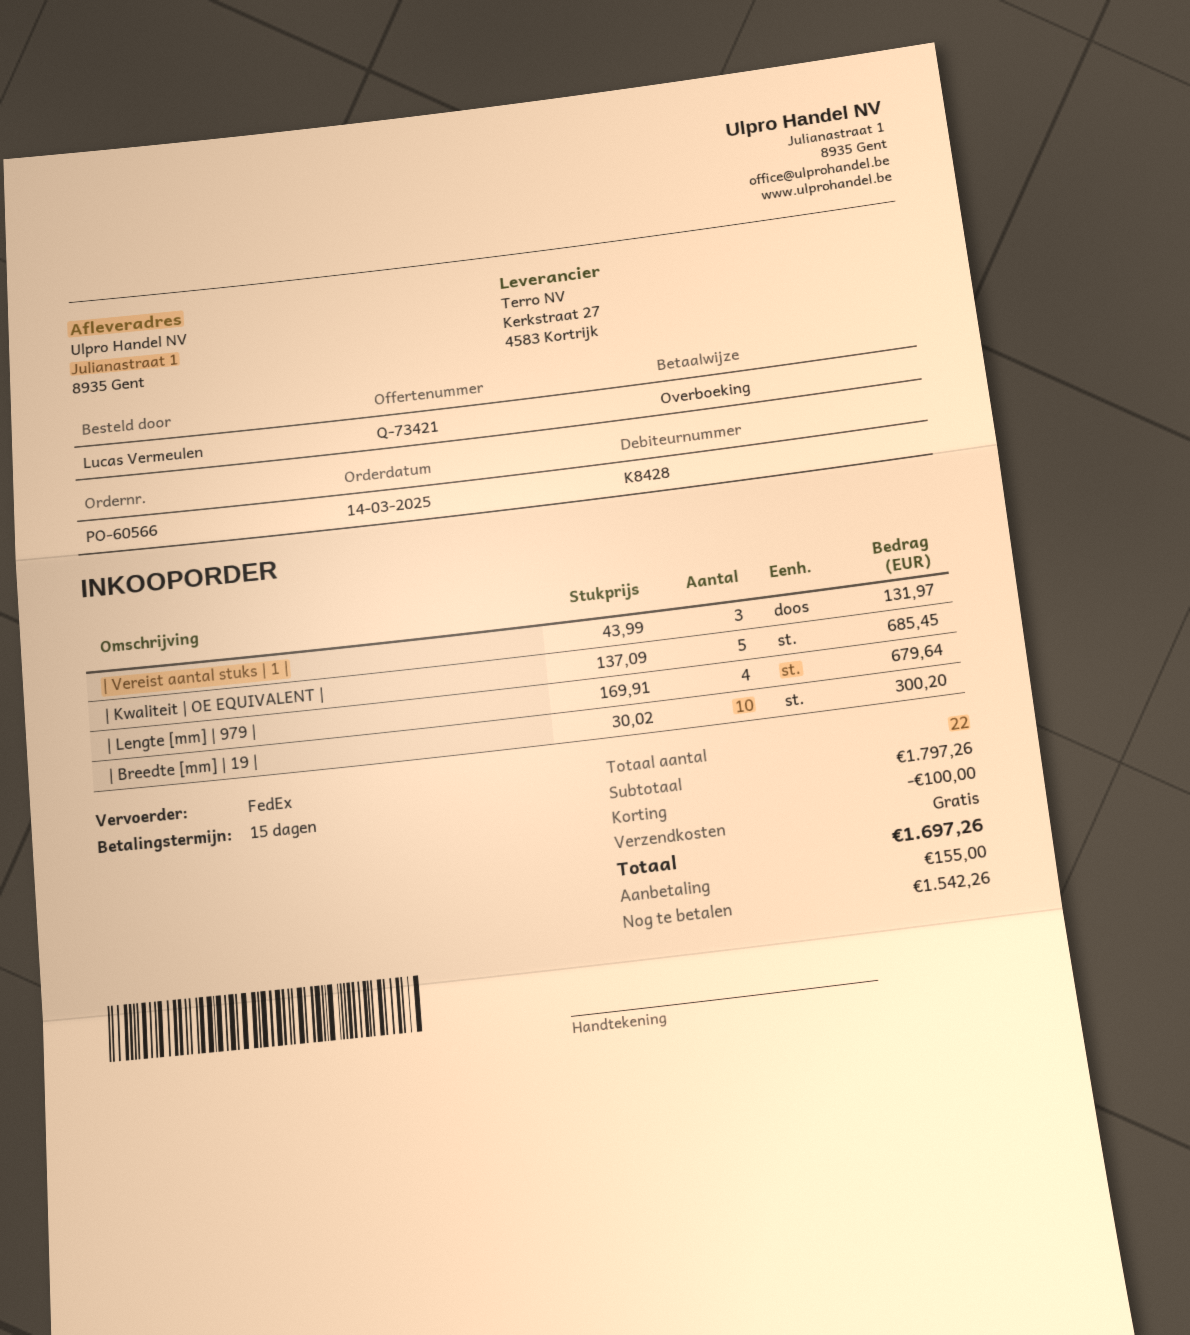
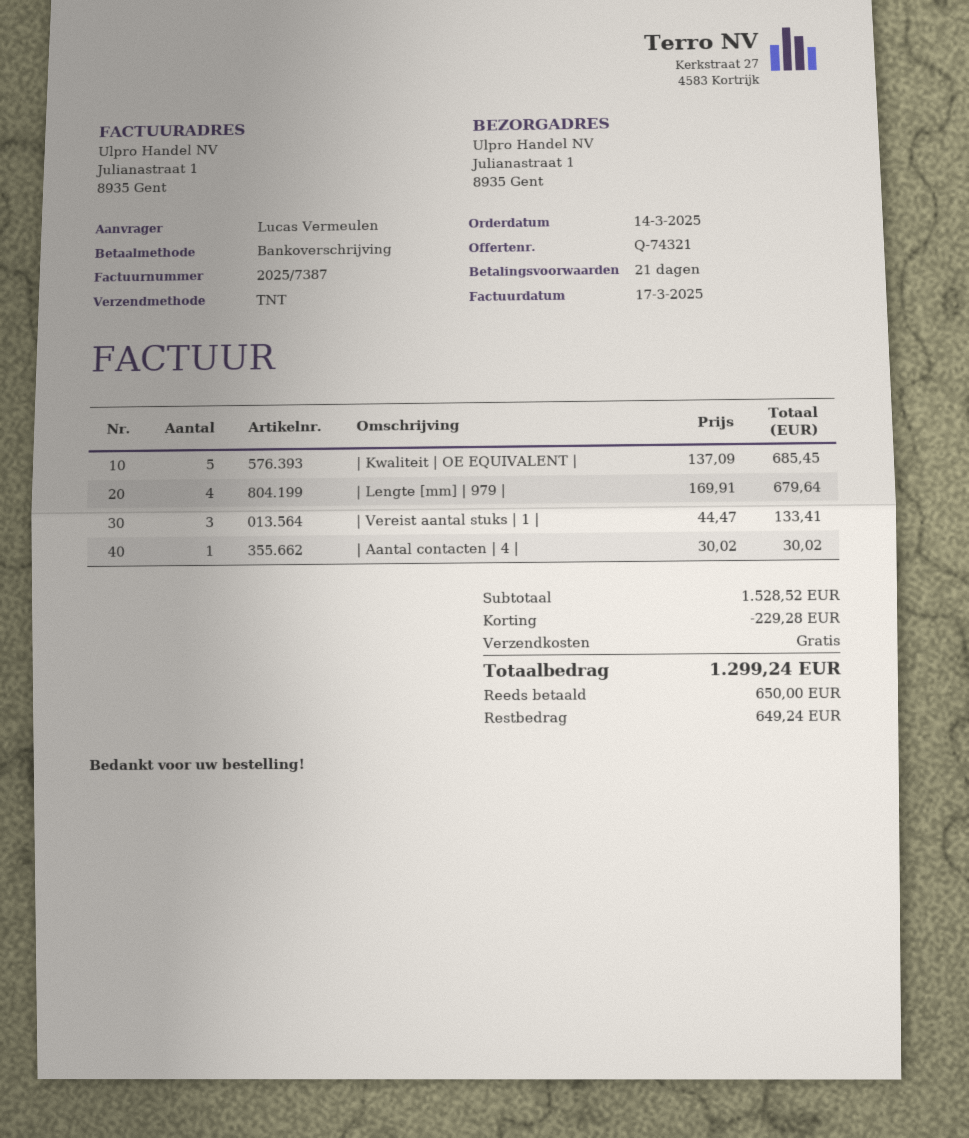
quote number: Q-73421 -> Q-74321
payment terms: 15 days -> 21 days
shipping method: FedEx -> TNT
| Vereist aantal stuks | 1 |: 3 x 43.99 = 131.97 -> 3 x 44.47 = 133.41
| Breedte [mm] | 19 |: 10 x 30.02 = 300.20 -> none
| Aantal contacten | 4 |: none -> 1 x 30.02 = 30.02
subtotal: 1797.26 -> 1528.52
discount: 100.00 -> 229.28
total: 1697.26 -> 1299.24
deposit: 155.00 -> 650.00
balance: 1542.26 -> 649.24

